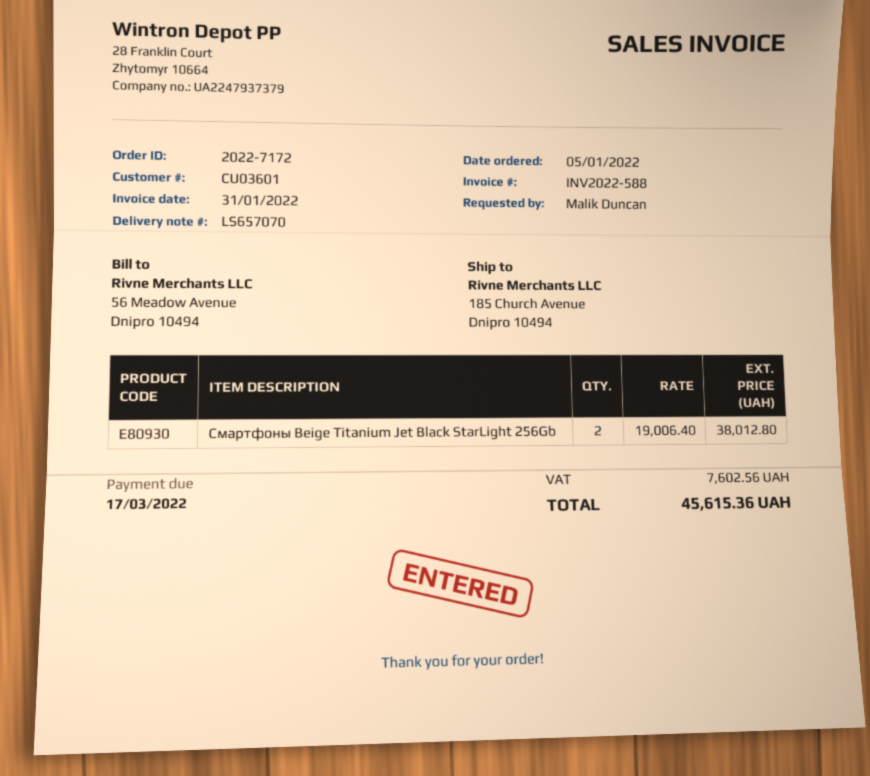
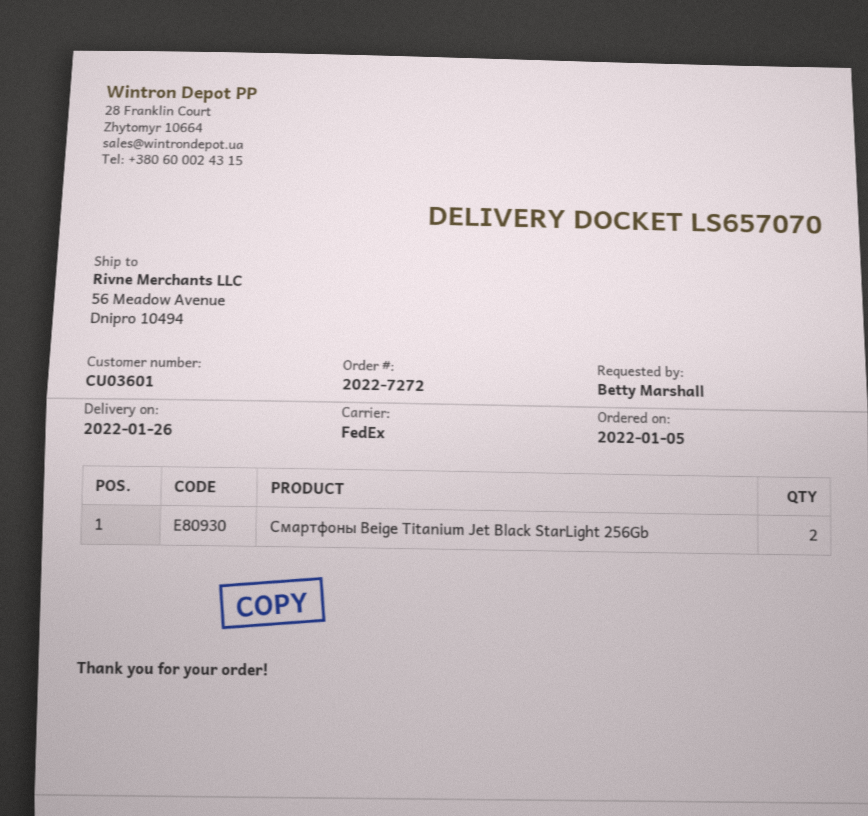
order number: 2022-7172 -> 2022-7272
ordered by: Malik Duncan -> Betty Marshall
ship to: 185 Church Avenue, Dnipro 10494 -> 56 Meadow Avenue, Dnipro 10494

